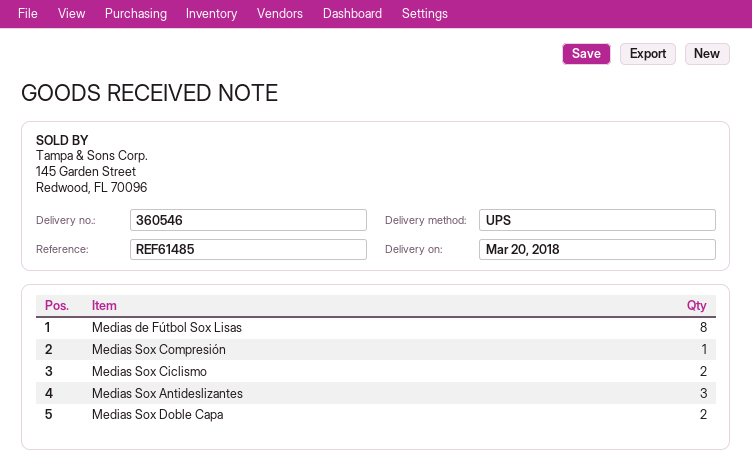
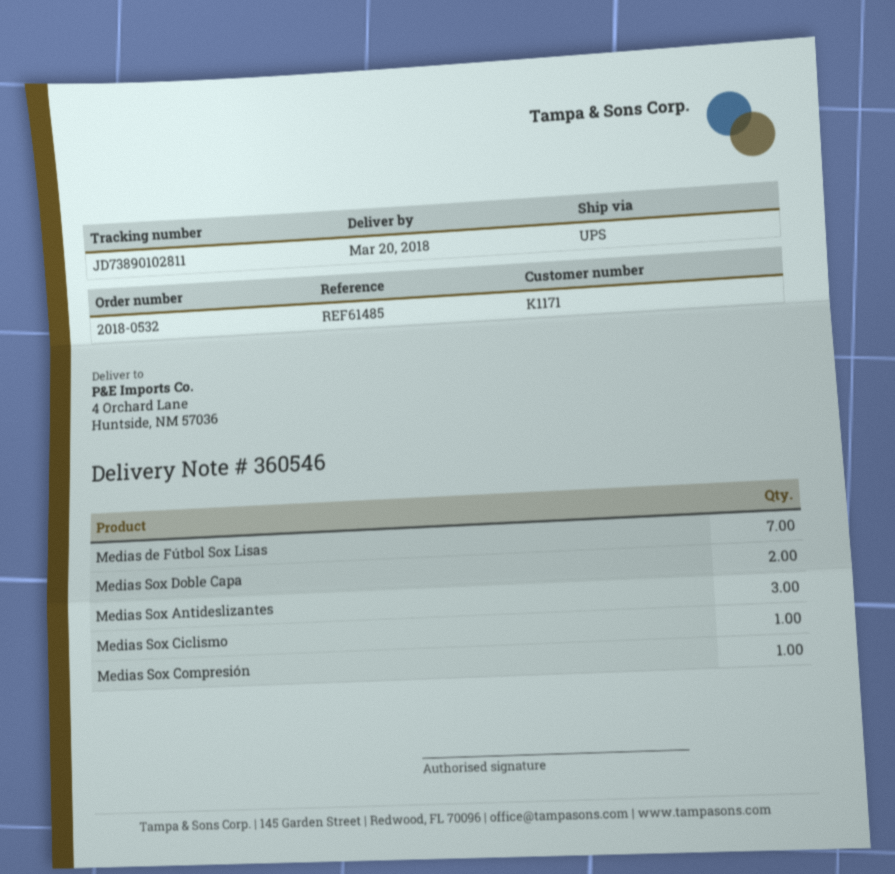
Medias de Fútbol Sox Lisas: 8 -> 7
Medias Sox Ciclismo: 2 -> 1

